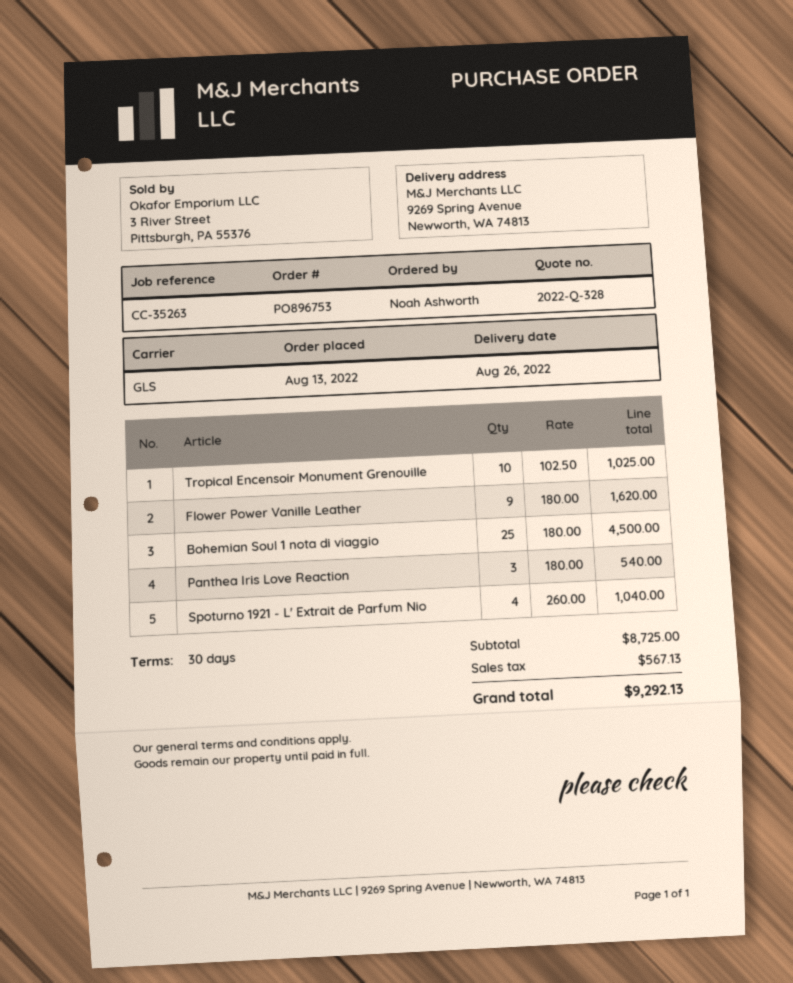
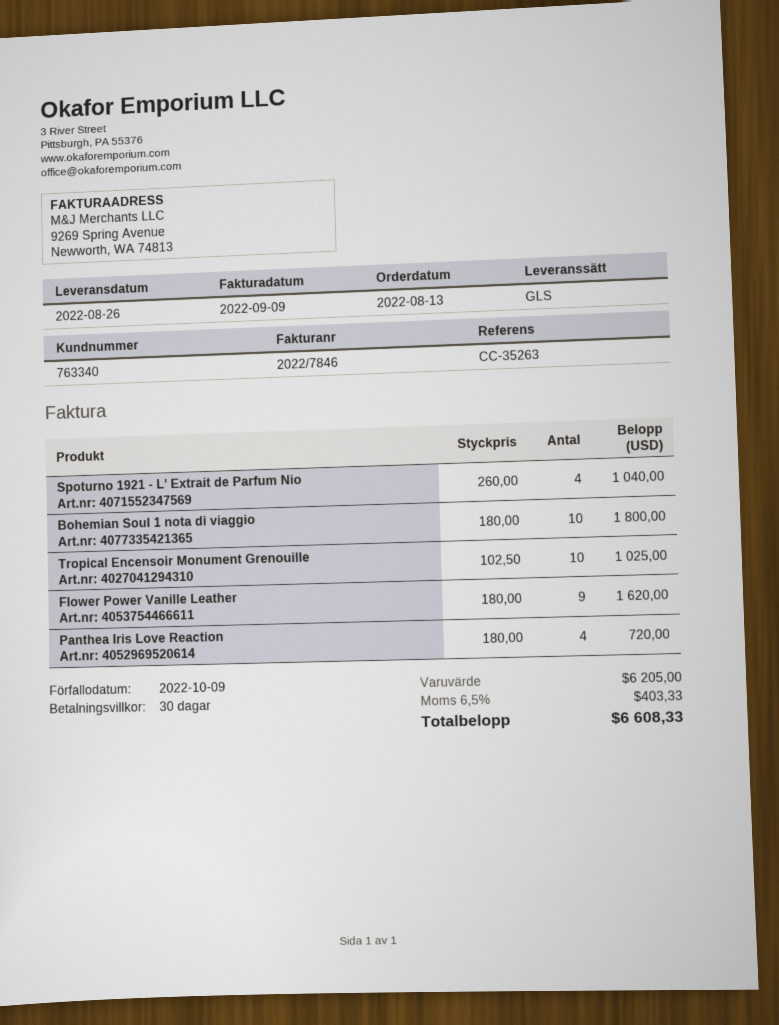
Bohemian Soul 1 nota di viaggio: 25 x 180.00 = 4500.00 -> 10 x 180.00 = 1800.00
Panthea Iris Love Reaction: 3 x 180.00 = 540.00 -> 4 x 180.00 = 720.00
subtotal: 8725.00 -> 6205.00
tax: 567.13 -> 403.33
total: 9292.13 -> 6608.33

